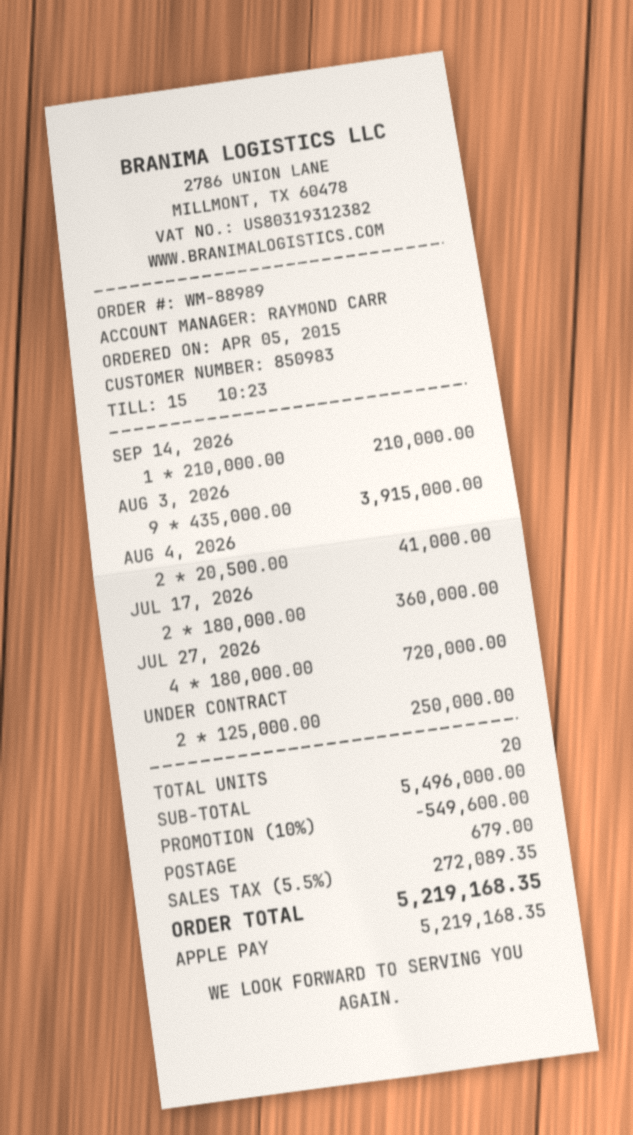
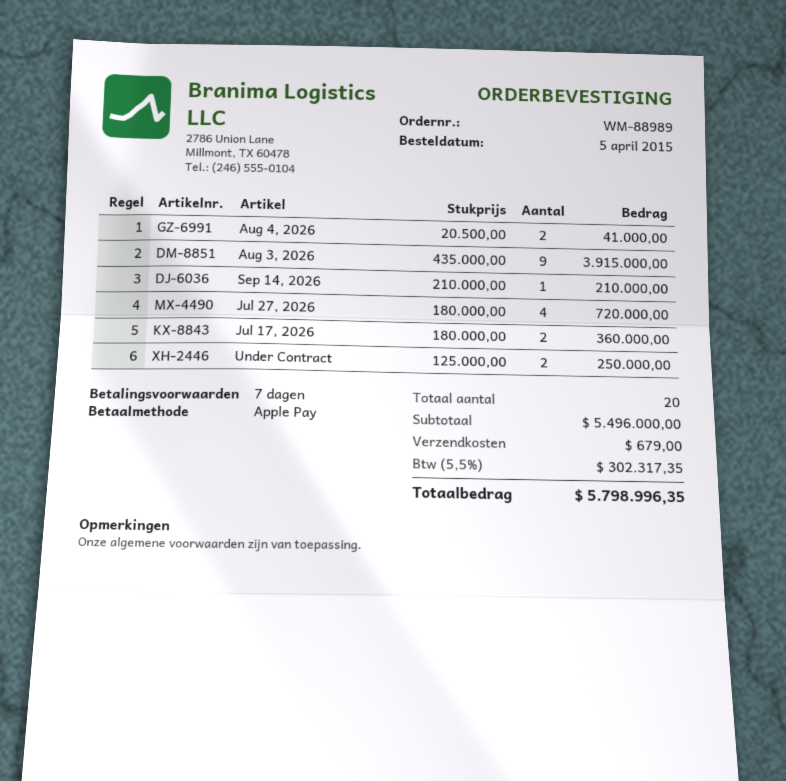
discount: 10% = 549600.00 -> none
tax: 5.5% = 272089.35 -> 5.5% = 302317.35
total: 5219168.35 -> 5798996.35

